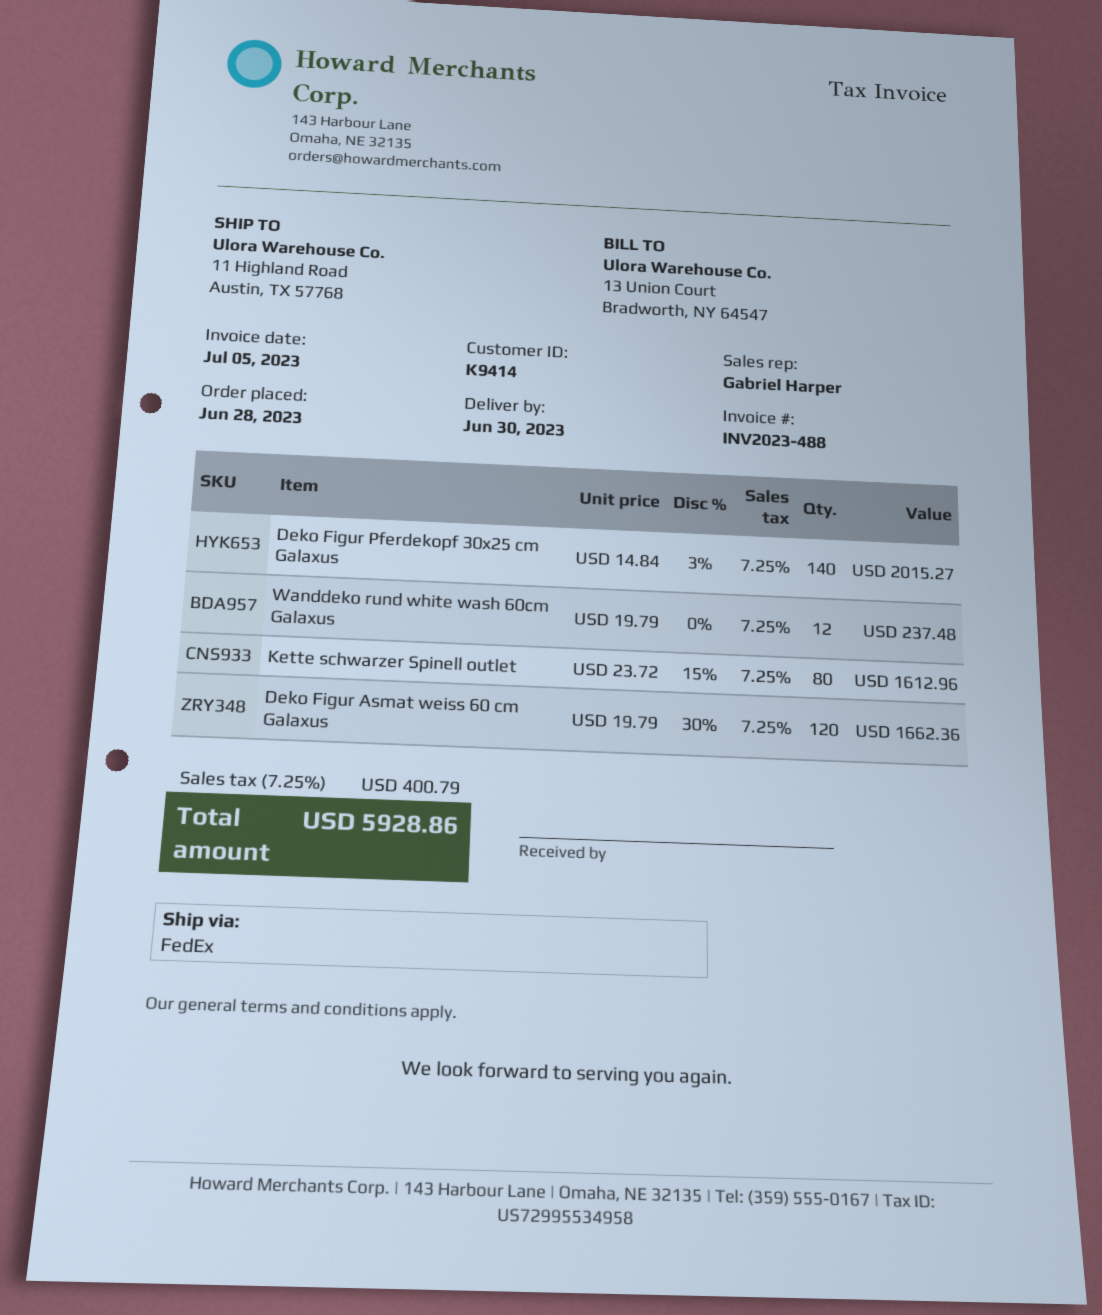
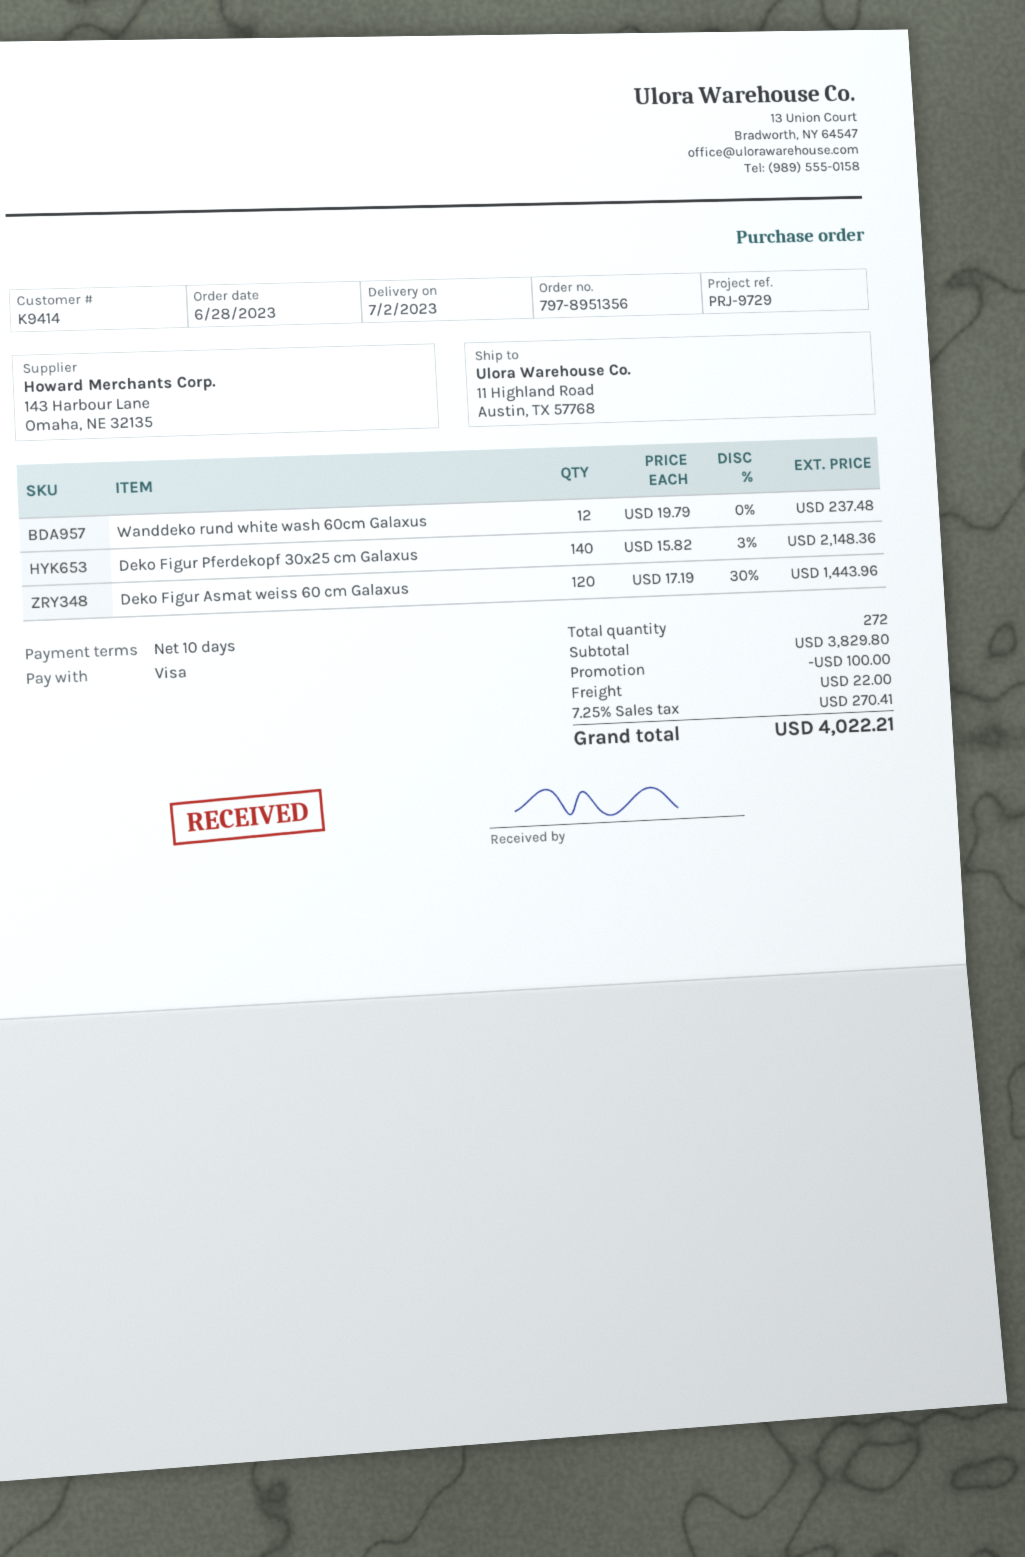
delivery date: 2023-06-30 -> 2023-07-02
Deko Figur Pferdekopf 30x25 cm Galaxus: 140 x 14.84 - 3% = 2015.27 -> 140 x 15.82 - 3% = 2148.36
Kette schwarzer Spinell outlet: 80 x 23.72 - 15% = 1612.96 -> none
Deko Figur Asmat weiss 60 cm Galaxus: 120 x 19.79 - 30% = 1662.36 -> 120 x 17.19 - 30% = 1443.96
discount: none -> 100.00
shipping: none -> 22.00
tax: 7.25% = 400.79 -> 7.25% = 270.41
total: 5928.86 -> 4022.21

